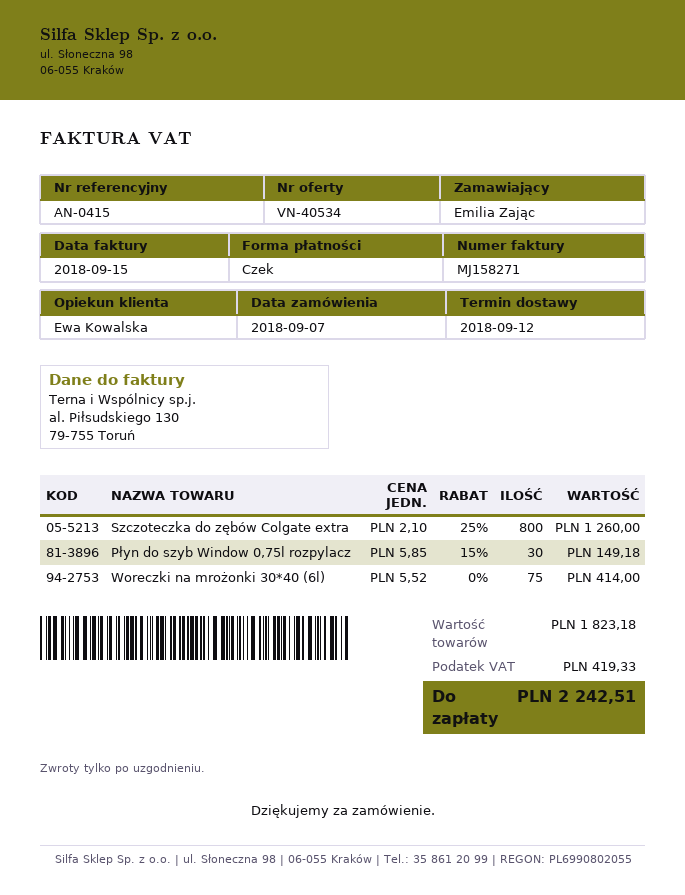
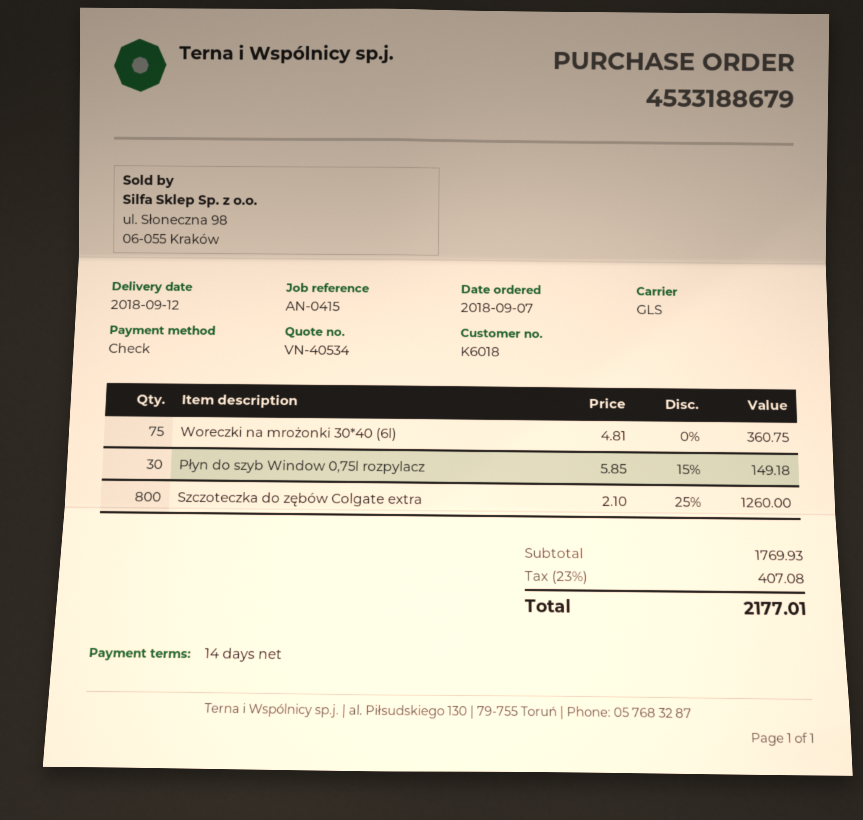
Woreczki na mrożonki 30*40 (6l): 75 x 5.52 = 414.00 -> 75 x 4.81 = 360.75
subtotal: 1823.18 -> 1769.93
tax: 419.33 -> 407.08
total: 2242.51 -> 2177.01

